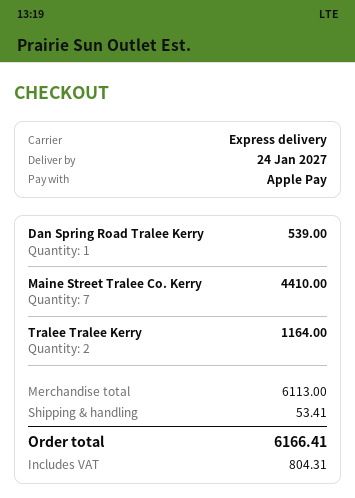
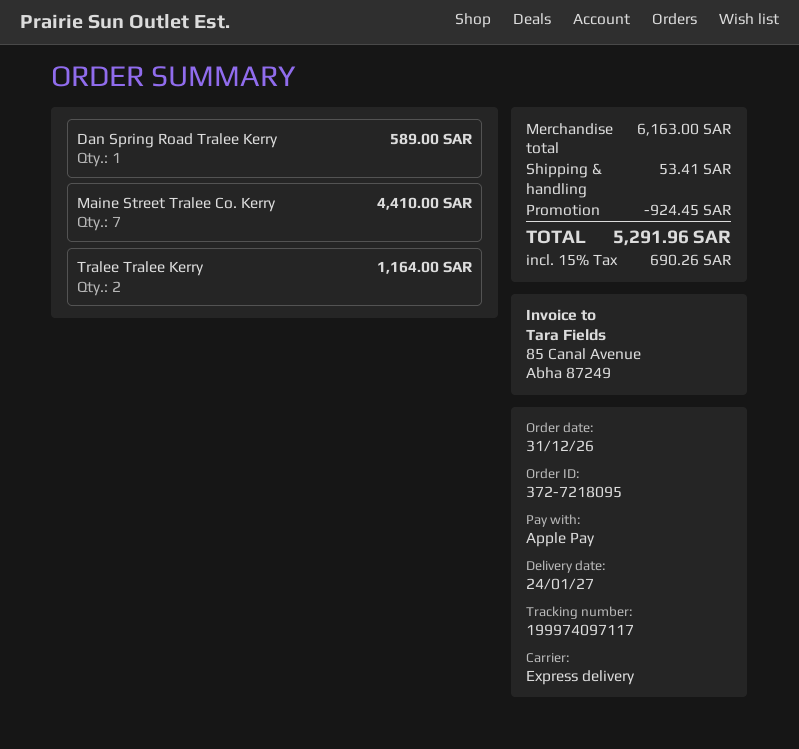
Dan Spring Road Tralee Kerry: 1 for 539.00 -> 1 for 589.00
subtotal: 6113.00 -> 6163.00
discount: none -> 924.45
tax: 804.31 -> 690.26
total: 6166.41 -> 5291.96

